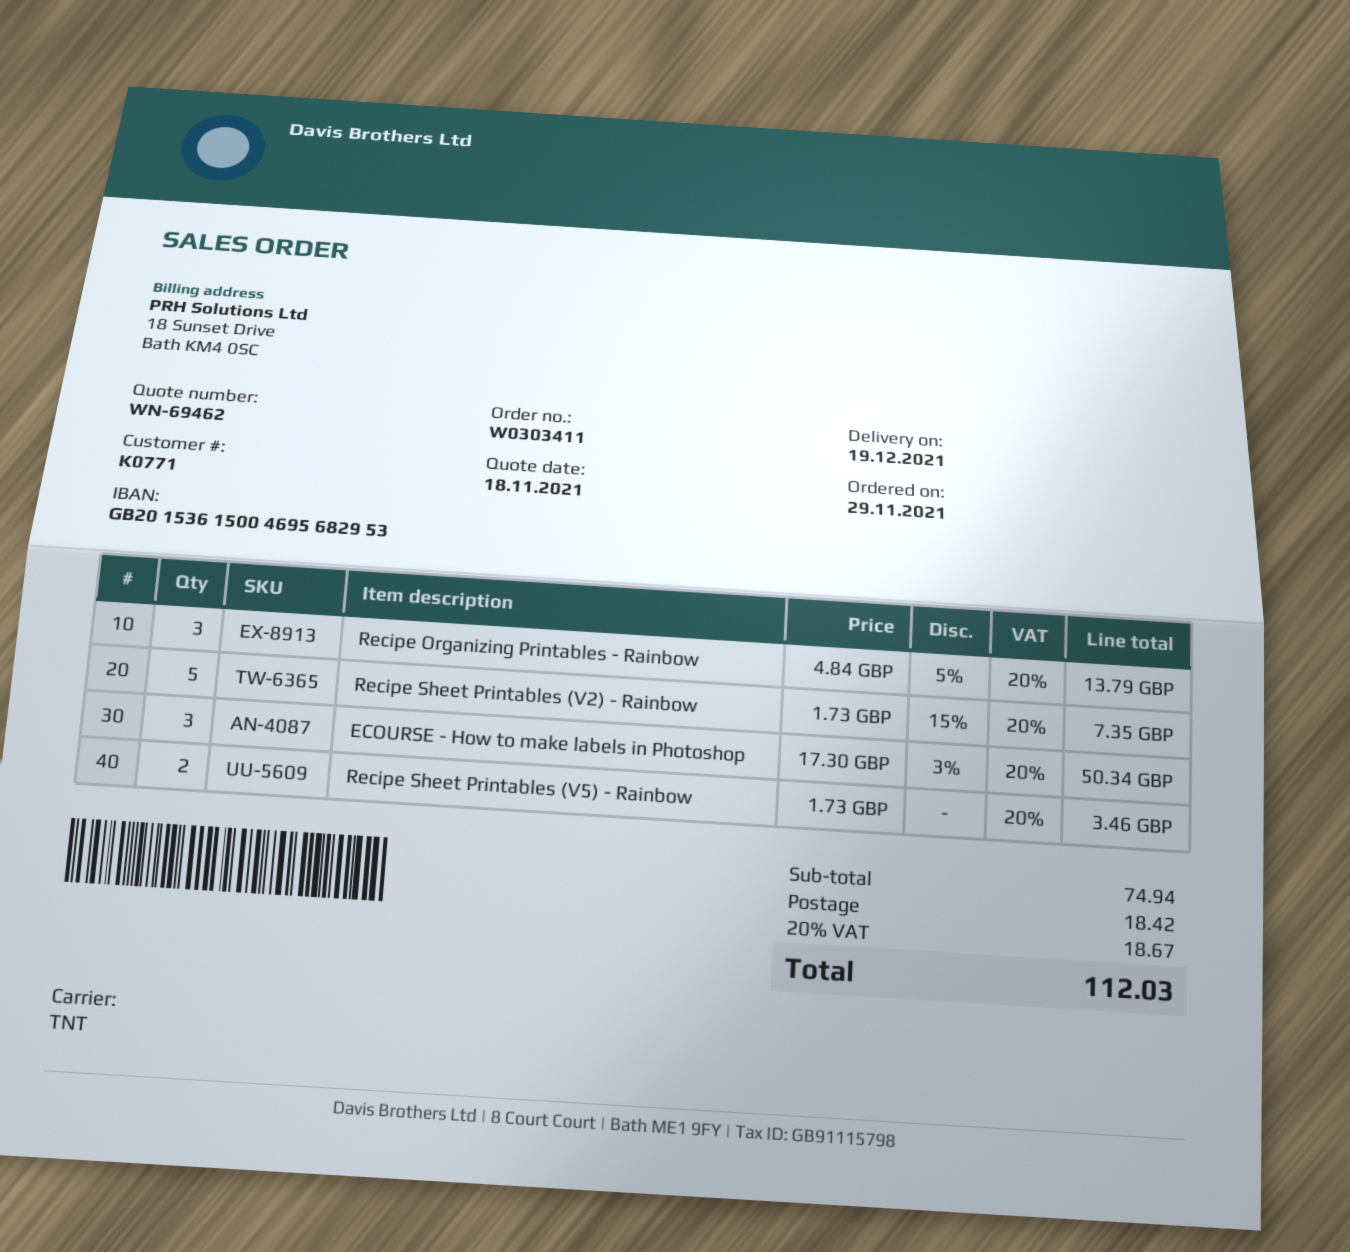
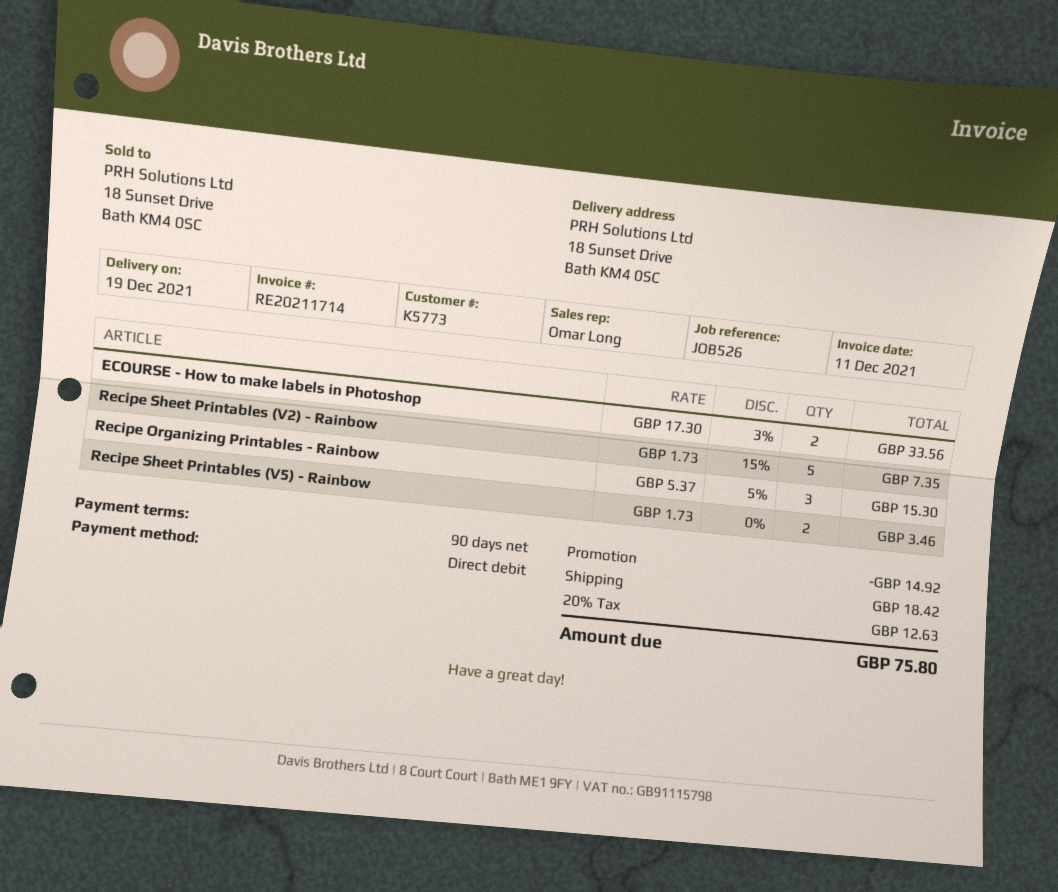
customer number: K0771 -> K5773
Recipe Organizing Printables - Rainbow: 3 x 4.84 - 5% = 13.79 -> 3 x 5.37 - 5% = 15.30
ECOURSE - How to make labels in Photoshop: 3 x 17.30 - 3% = 50.34 -> 2 x 17.30 - 3% = 33.56
discount: none -> 14.92
tax: 20% = 18.67 -> 20% = 12.63
total: 112.03 -> 75.80

